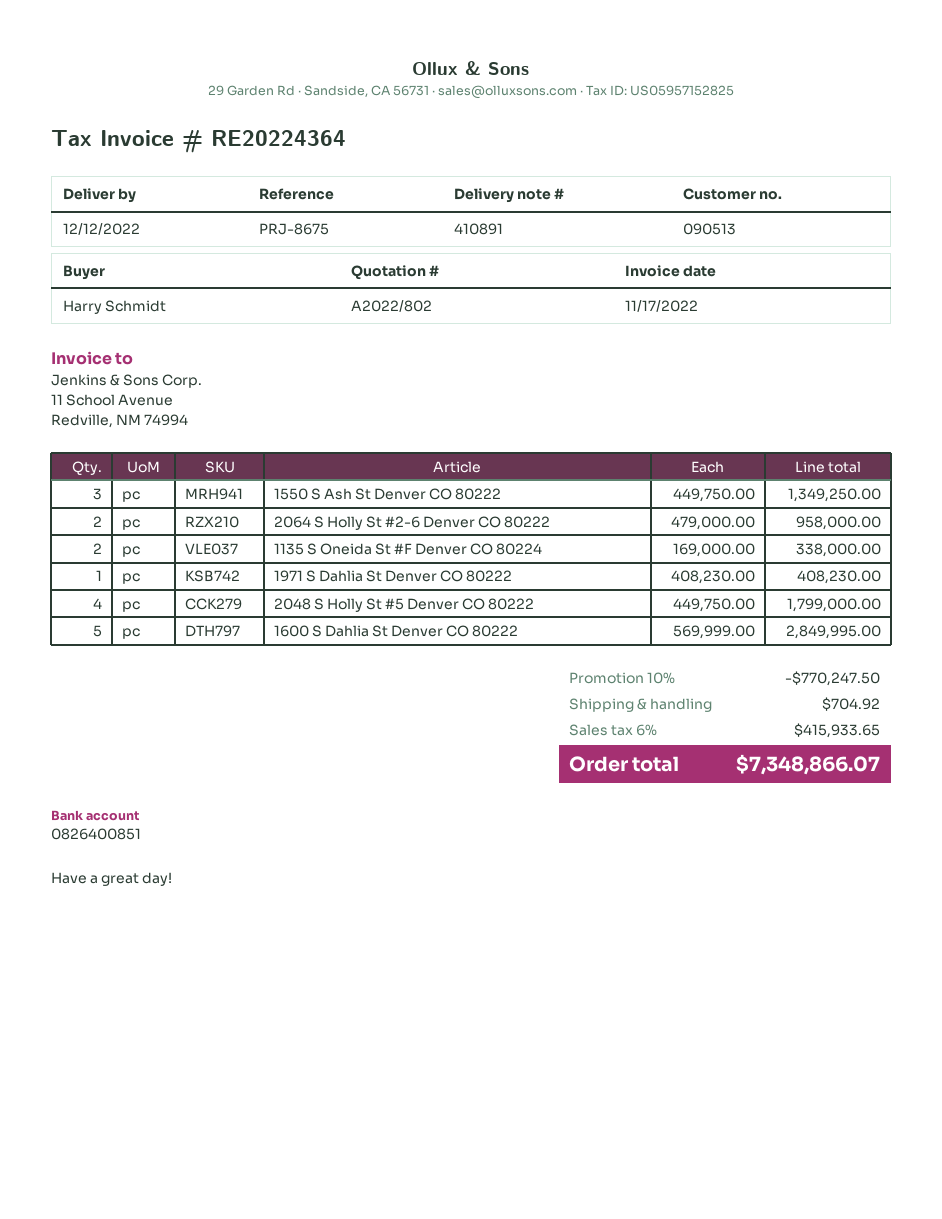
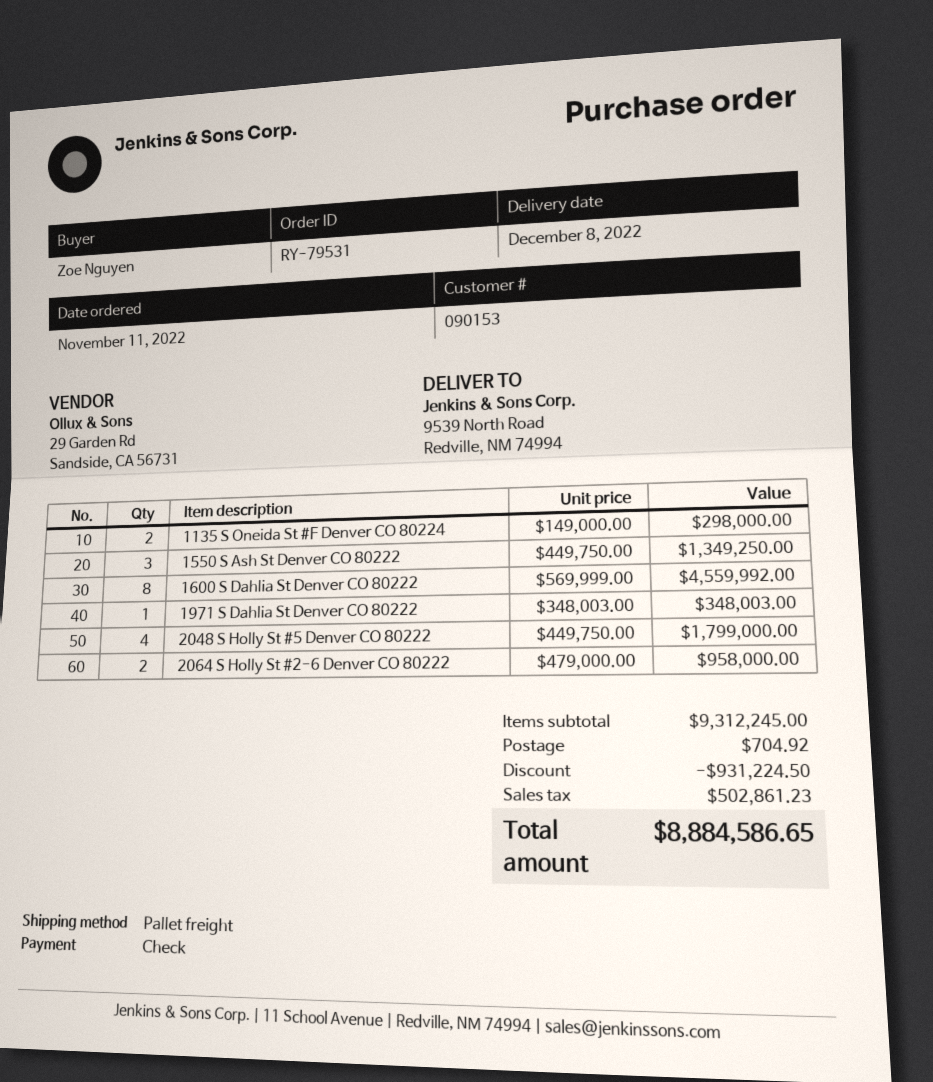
delivery date: 2022-12-12 -> 2022-12-08
customer number: 090513 -> 090153
ordered by: Harry Schmidt -> Zoe Nguyen
1135 S Oneida St #F Denver CO 80224: 2 x 169000.00 = 338000.00 -> 2 x 149000.00 = 298000.00
1971 S Dahlia St Denver CO 80222: 1 x 408230.00 = 408230.00 -> 1 x 348003.00 = 348003.00
1600 S Dahlia St Denver CO 80222: 5 x 569999.00 = 2849995.00 -> 8 x 569999.00 = 4559992.00
discount: 770247.50 -> 931224.50
tax: 415933.65 -> 502861.23
total: 7348866.07 -> 8884586.65

